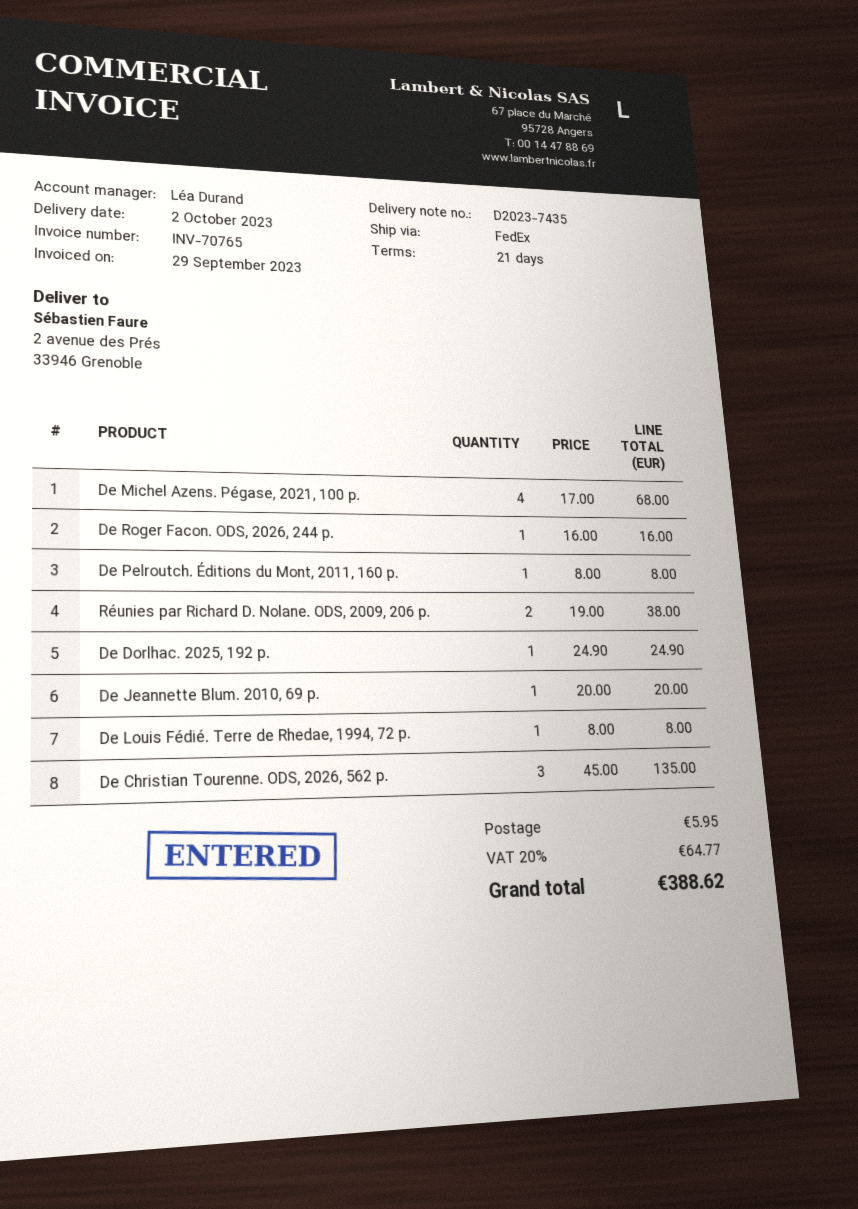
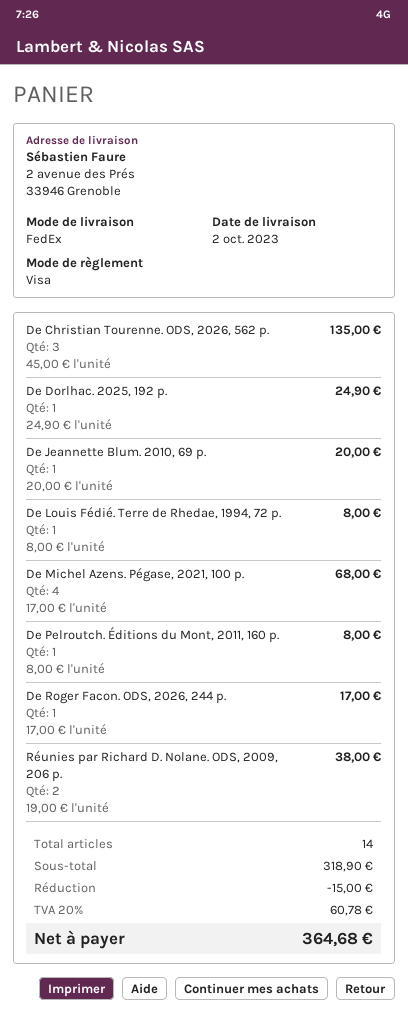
De Roger Facon. ODS, 2026, 244 p.: 1 x 16.00 = 16.00 -> 1 x 17.00 = 17.00
discount: none -> 15.00
shipping: 5.95 -> none
tax: 20% = 64.77 -> 20% = 60.78
total: 388.62 -> 364.68

